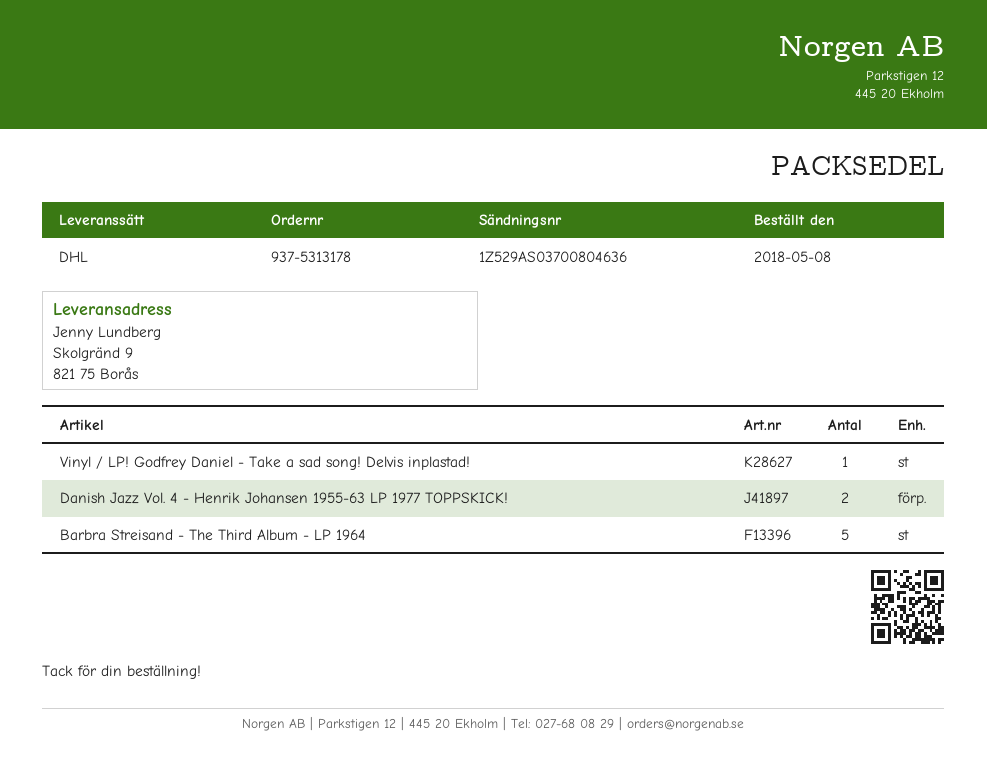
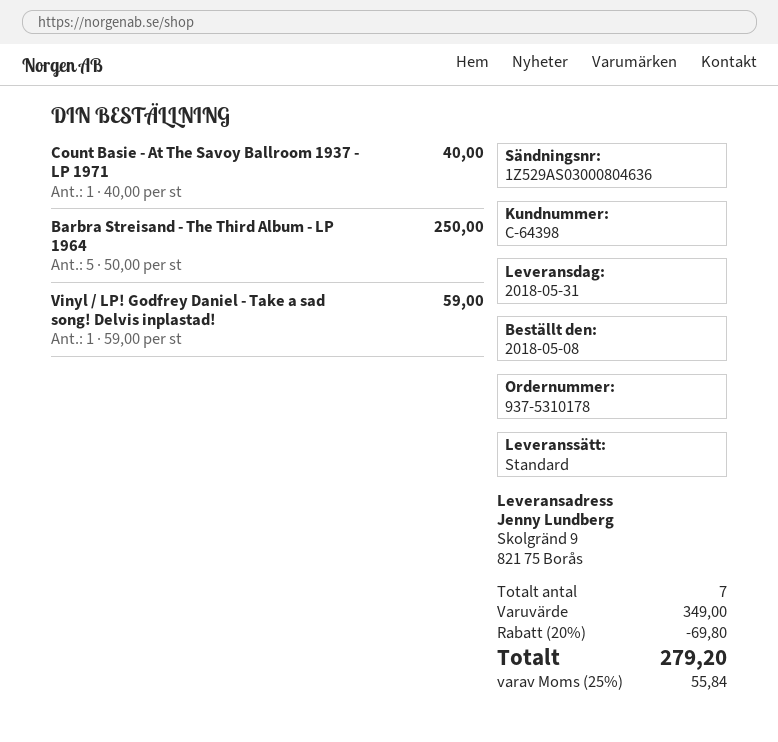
order number: 937-5313178 -> 937-5310178
shipping method: DHL -> standard
tracking number: 1Z529AS03700804636 -> 1Z529AS03000804636
Danish Jazz Vol. 4 - Henrik Johansen 1955-63 LP 1977 TOPPSKICK!: 2 -> none
Count Basie - At The Savoy Ballroom 1937 - LP 1971: none -> 1

